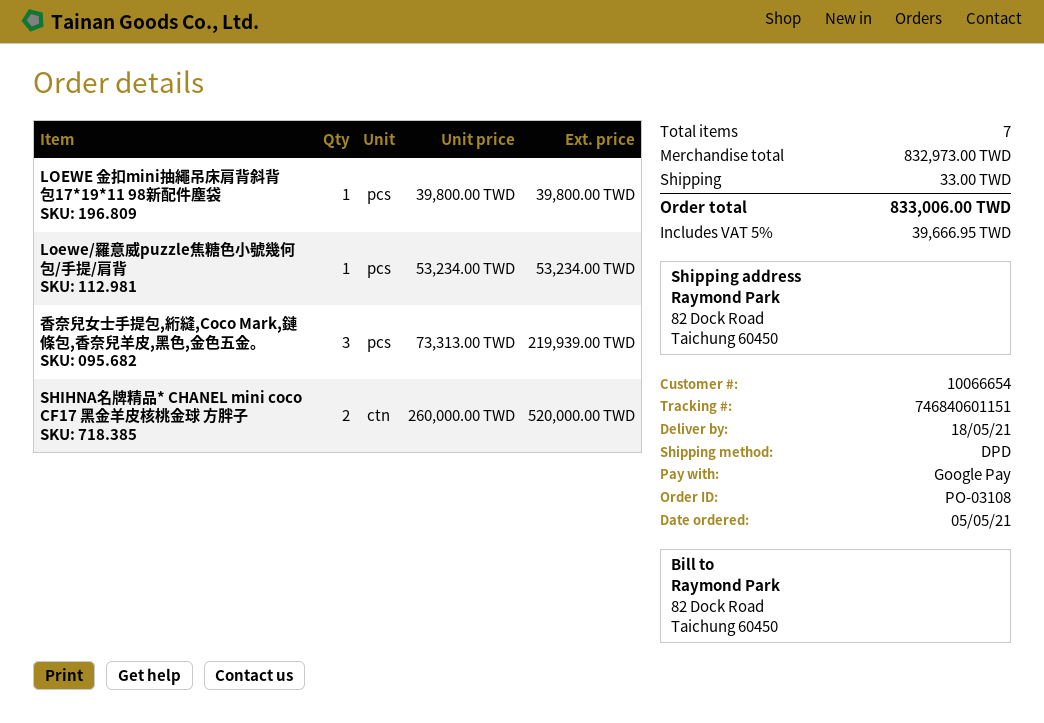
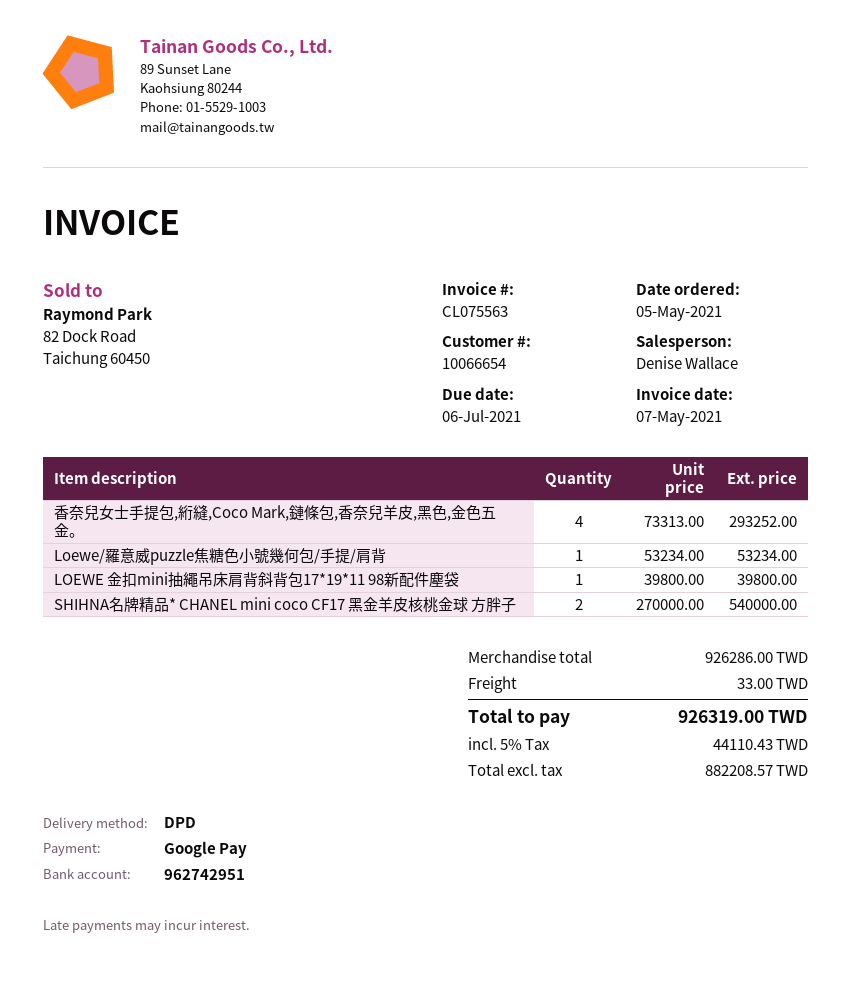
香奈兒女士手提包,絎縫,Coco Mark,鏈條包,香奈兒羊皮,黑色,金色五金。: 3 x 73313.00 = 219939.00 -> 4 x 73313.00 = 293252.00
SHIHNA名牌精品* CHANEL mini coco CF17 黑金羊皮核桃金球 方胖子: 2 x 260000.00 = 520000.00 -> 2 x 270000.00 = 540000.00
subtotal: 832973.00 -> 926286.00
tax: 5% = 39666.95 -> 5% = 44110.43
total: 833006.00 -> 926319.00

